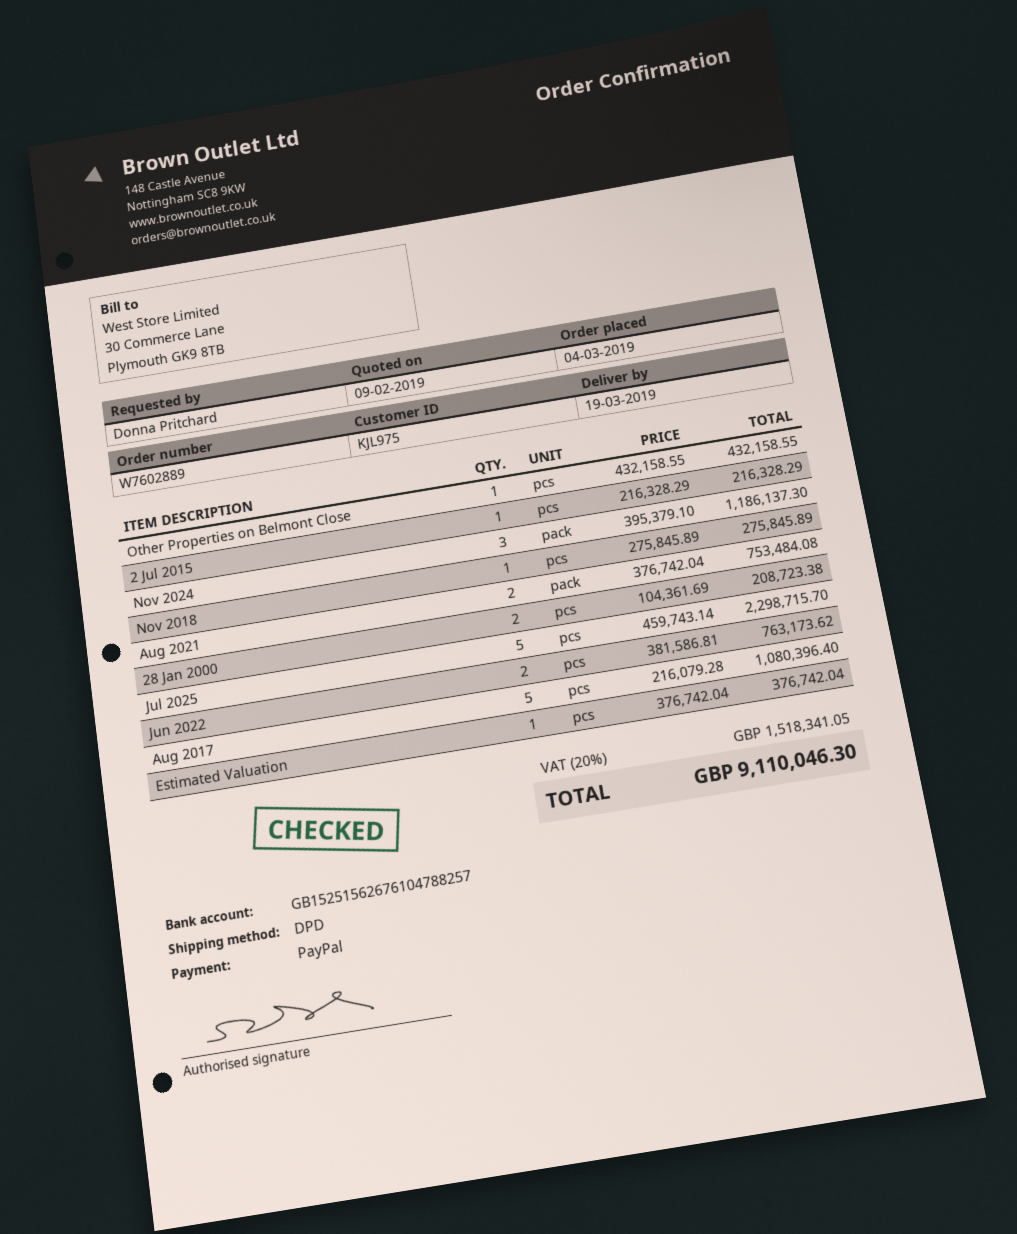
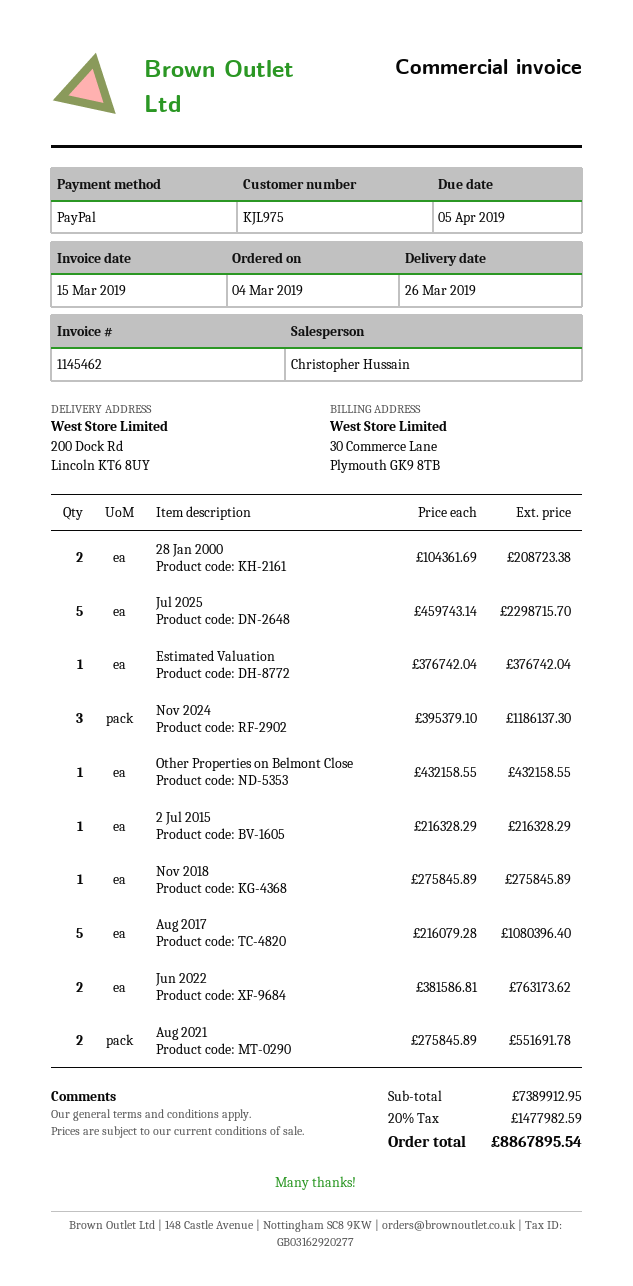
delivery date: 2019-03-19 -> 2019-03-26
Aug 2021: 2 x 376742.04 = 753484.08 -> 2 x 275845.89 = 551691.78
tax: 20% = 1518341.05 -> 20% = 1477982.59
total: 9110046.30 -> 8867895.54

